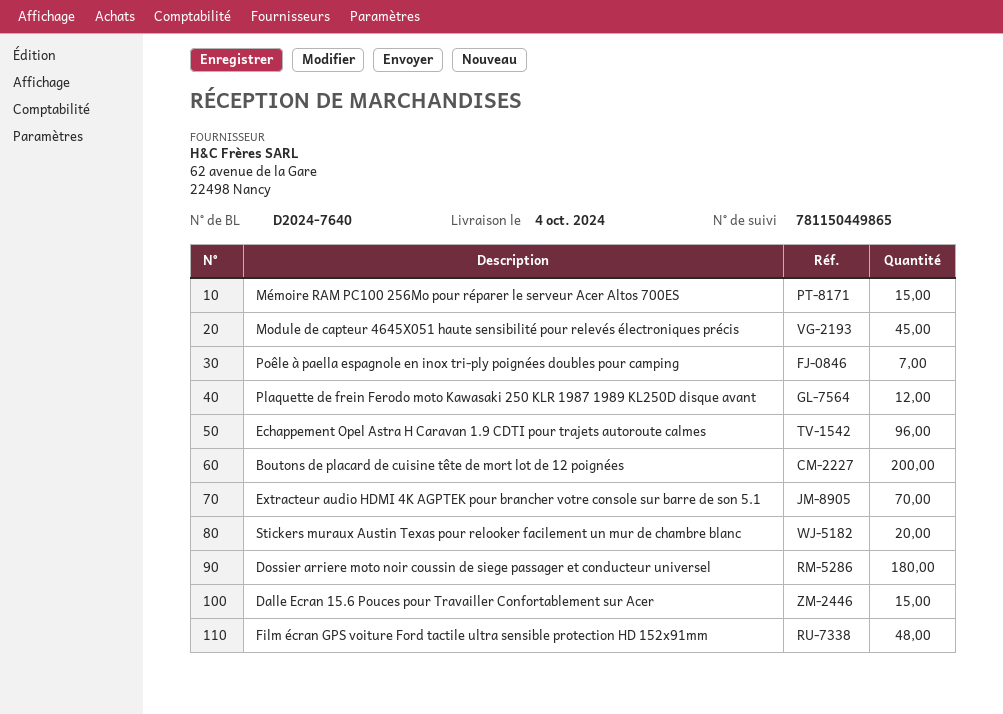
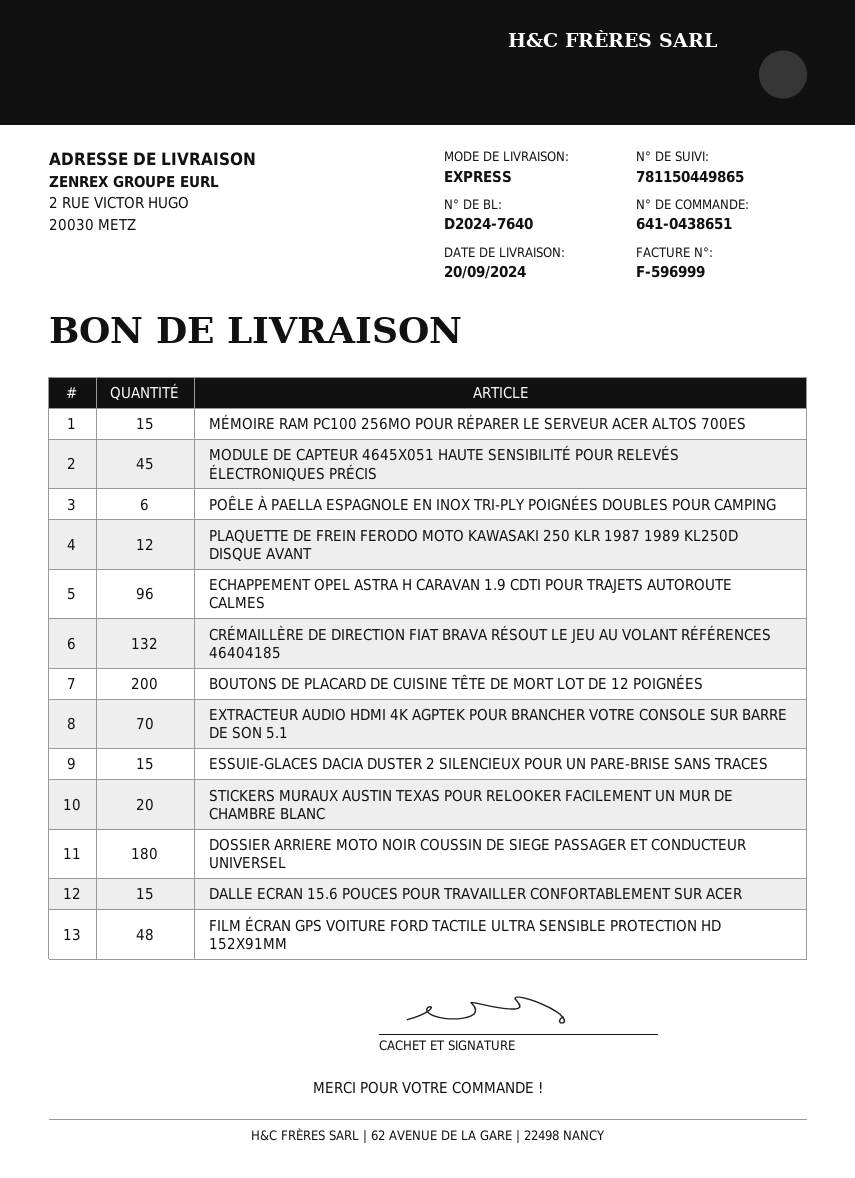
delivery date: 2024-10-04 -> 2024-09-20
Poêle à paella espagnole en inox tri-ply poignées doubles pour camping: 7 -> 6
CRÉMAILLÈRE DE DIRECTION FIAT BRAVA RÉSOUT LE JEU AU VOLANT RÉFÉRENCES 46404185: none -> 132
ESSUIE-GLACES DACIA DUSTER 2 SILENCIEUX POUR UN PARE-BRISE SANS TRACES: none -> 15

